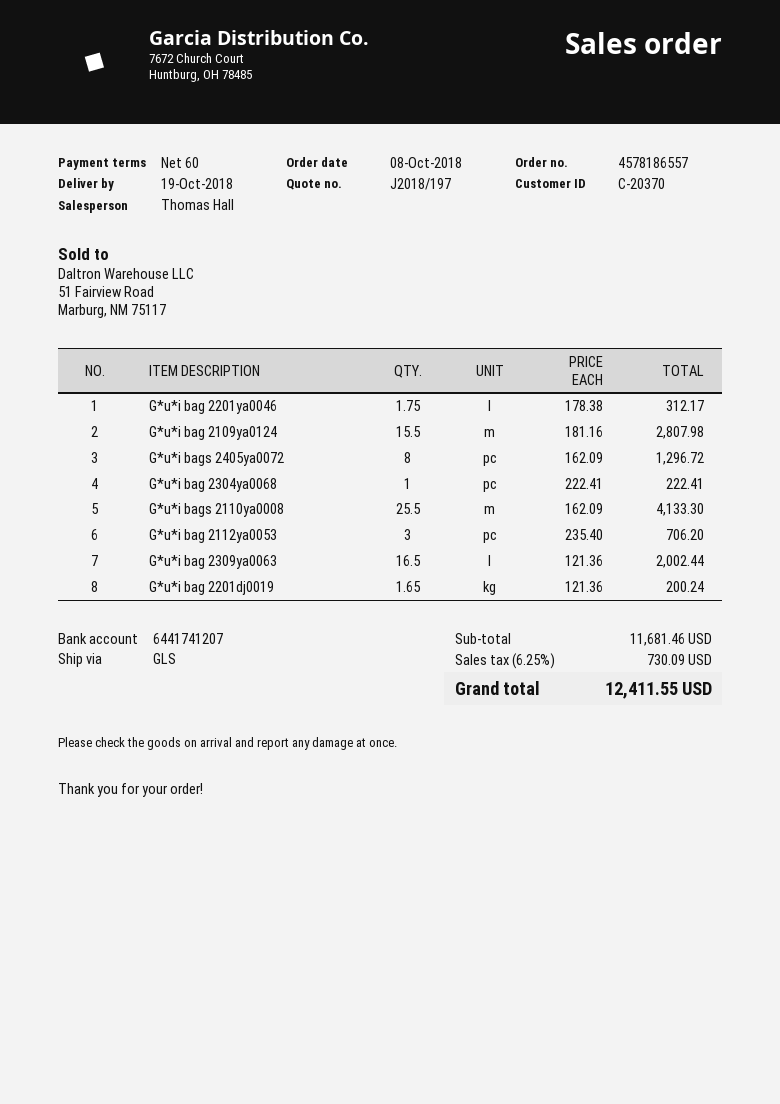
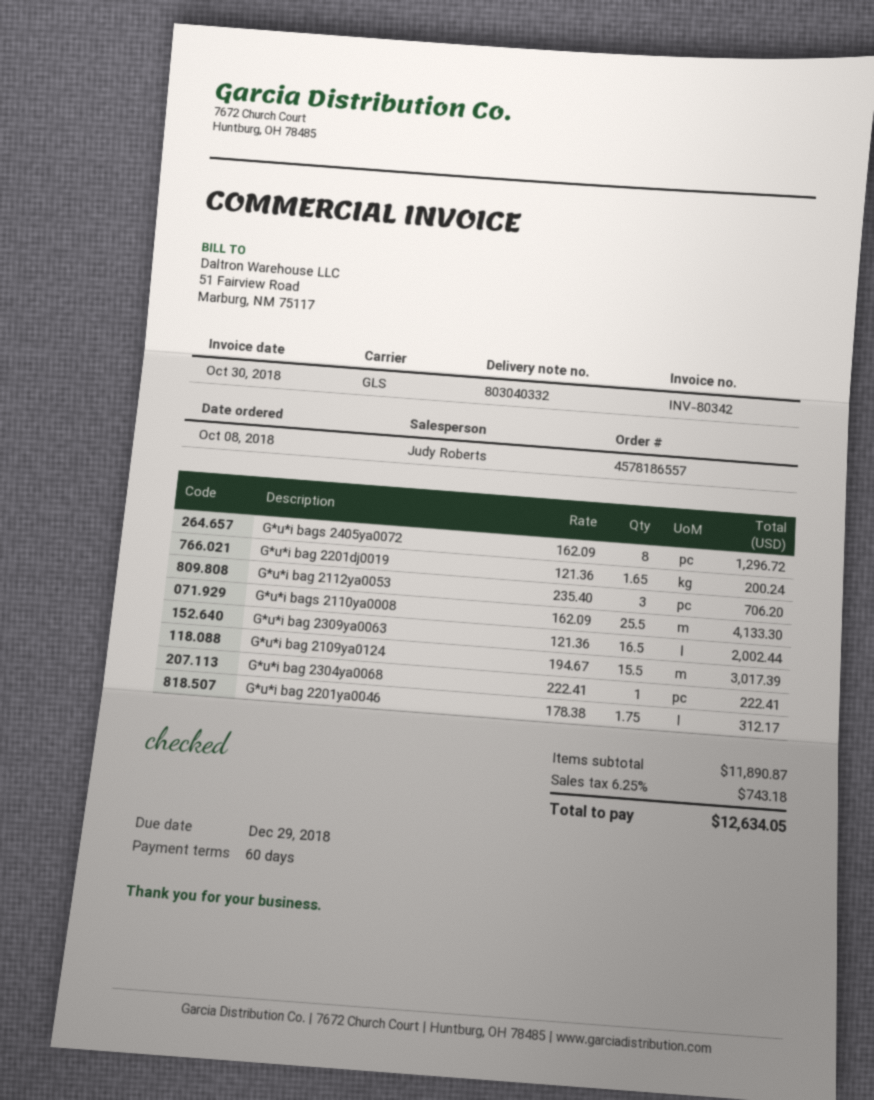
sales rep: Thomas Hall -> Judy Roberts
G*u*i bag 2109ya0124: 15.5 x 181.16 = 2807.98 -> 15.5 x 194.67 = 3017.39
subtotal: 11681.46 -> 11890.87
tax: 6.25% = 730.09 -> 6.25% = 743.18
total: 12411.55 -> 12634.05

